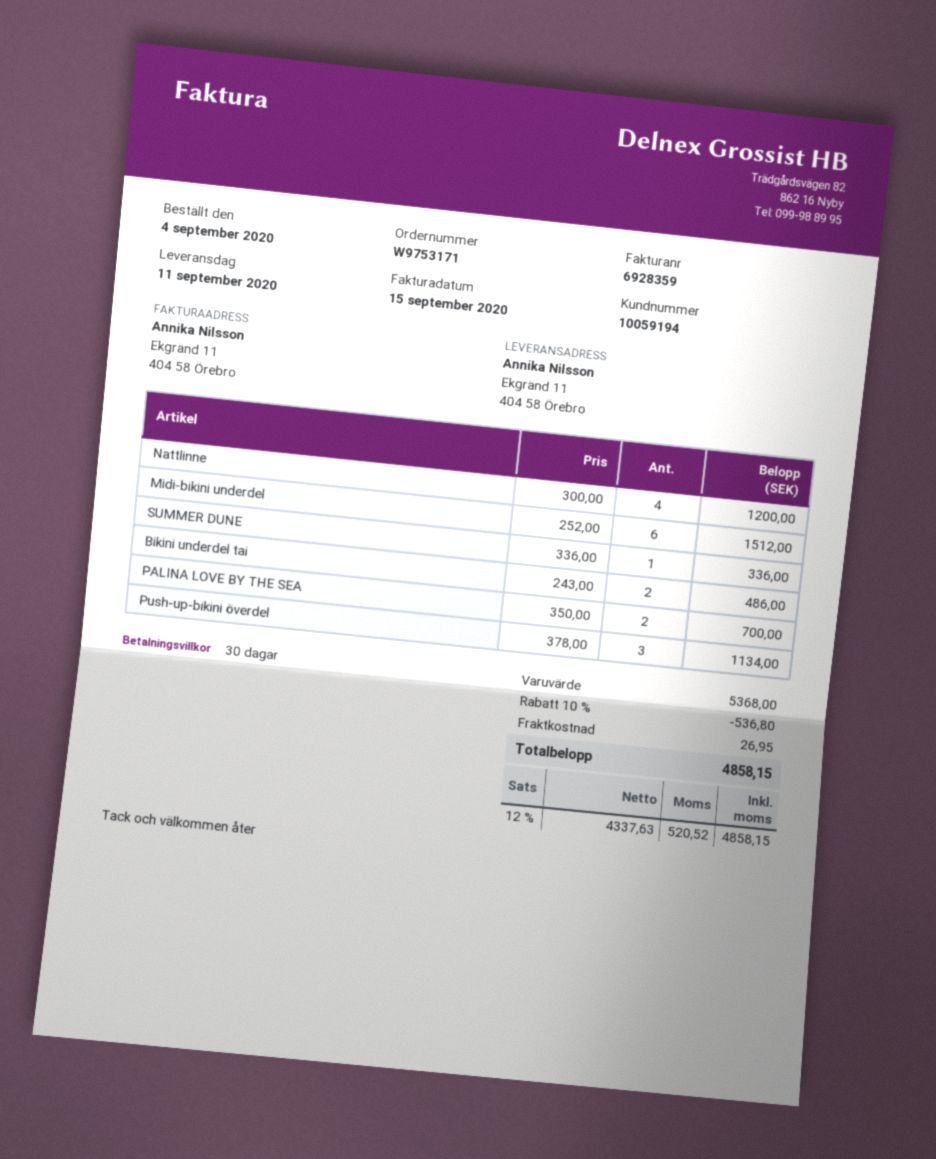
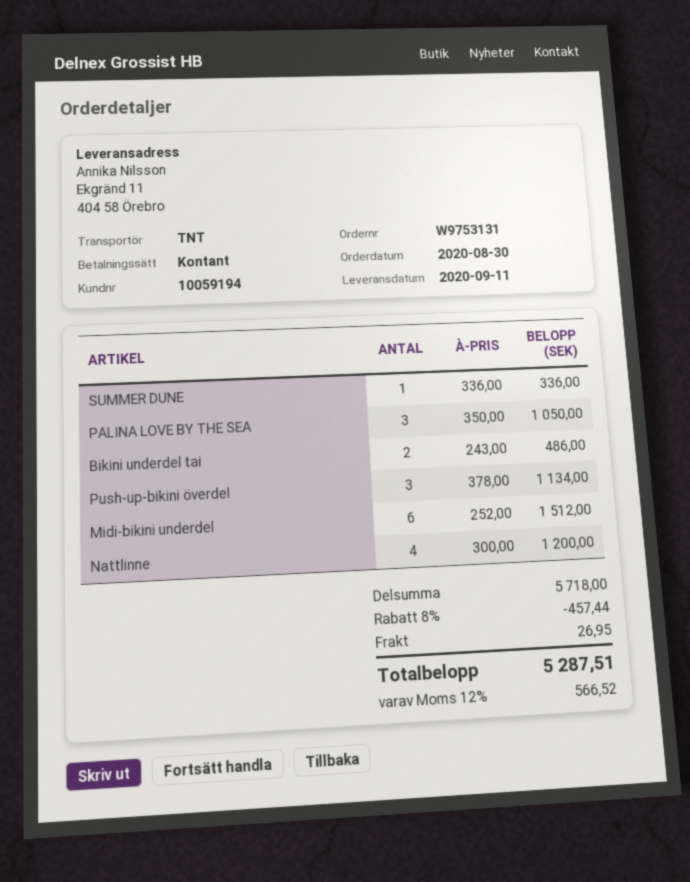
order number: W9753171 -> W9753131
order date: 2020-09-04 -> 2020-08-30
PALINA LOVE BY THE SEA: 2 x 350.00 = 700.00 -> 3 x 350.00 = 1050.00
subtotal: 5368.00 -> 5718.00
discount: 10% = 536.80 -> 8% = 457.44
tax: 12% = 520.52 -> 12% = 566.52
total: 4858.15 -> 5287.51

